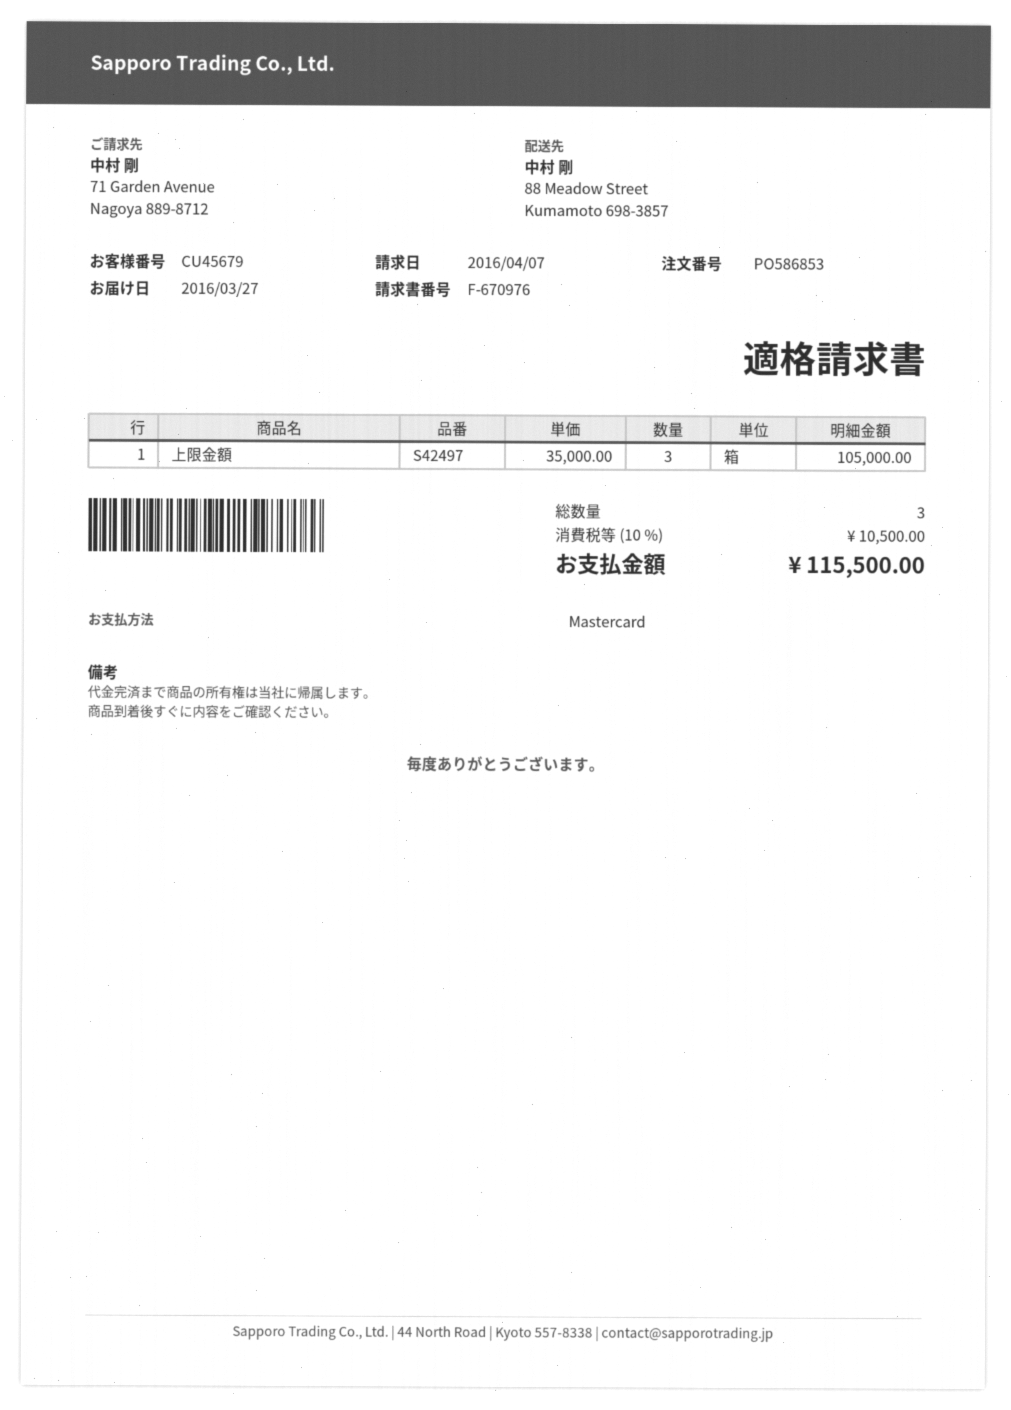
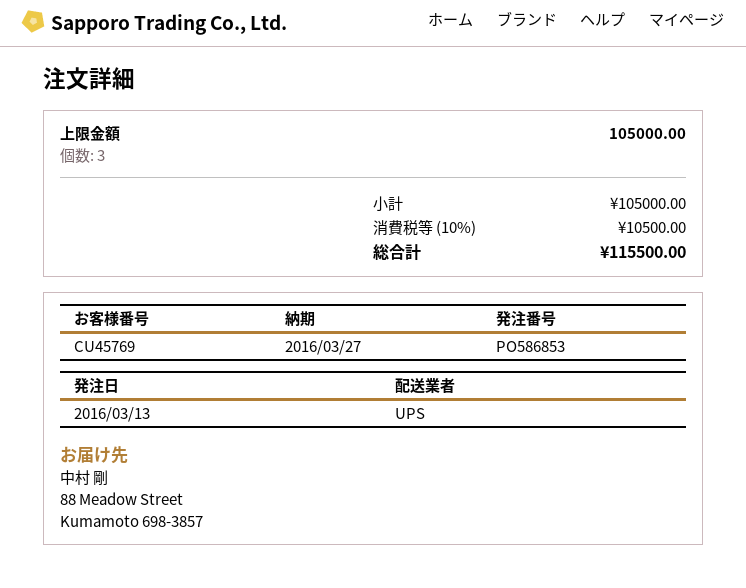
customer number: CU45679 -> CU45769

